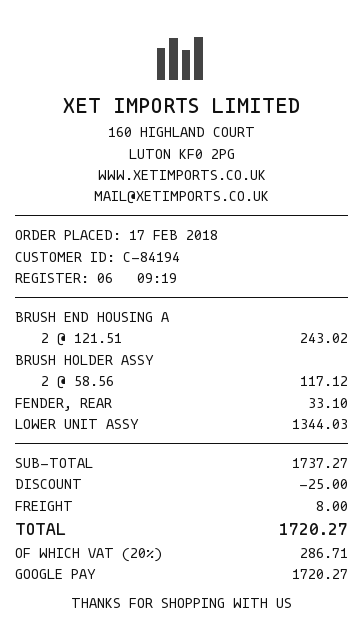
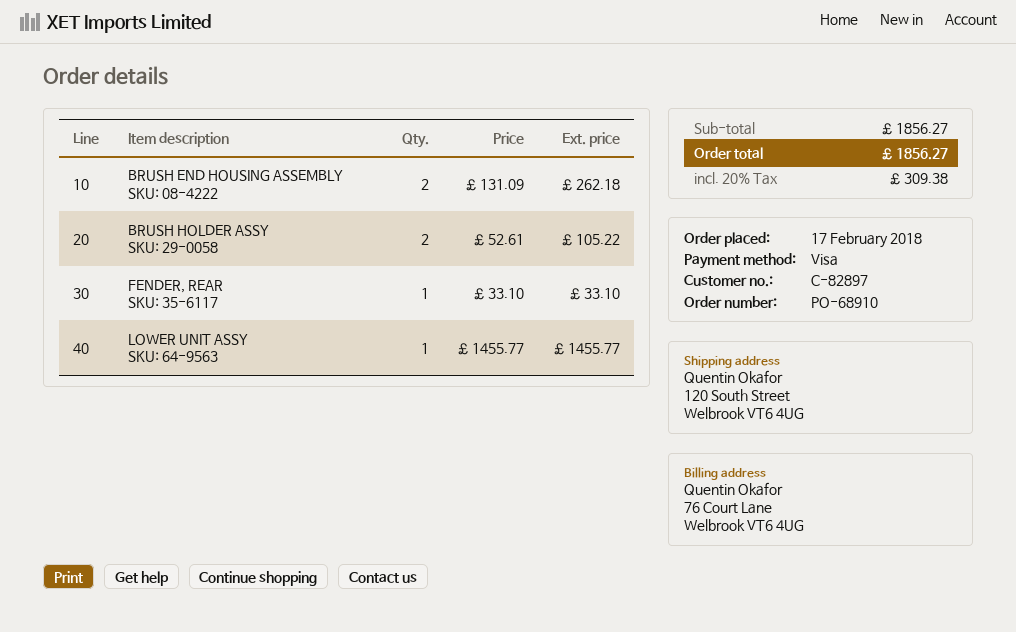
customer number: C-84194 -> C-82897
payment method: Google Pay -> Visa
BRUSH END HOUSING A: 2 x 121.51 = 243.02 -> 2 x 131.09 = 262.18
BRUSH HOLDER ASSY: 2 x 58.56 = 117.12 -> 2 x 52.61 = 105.22
LOWER UNIT ASSY: 1 x 1344.03 = 1344.03 -> 1 x 1455.77 = 1455.77
subtotal: 1737.27 -> 1856.27
discount: 25.00 -> none
shipping: 8.00 -> none
tax: 20% = 286.71 -> 20% = 309.38
total: 1720.27 -> 1856.27

